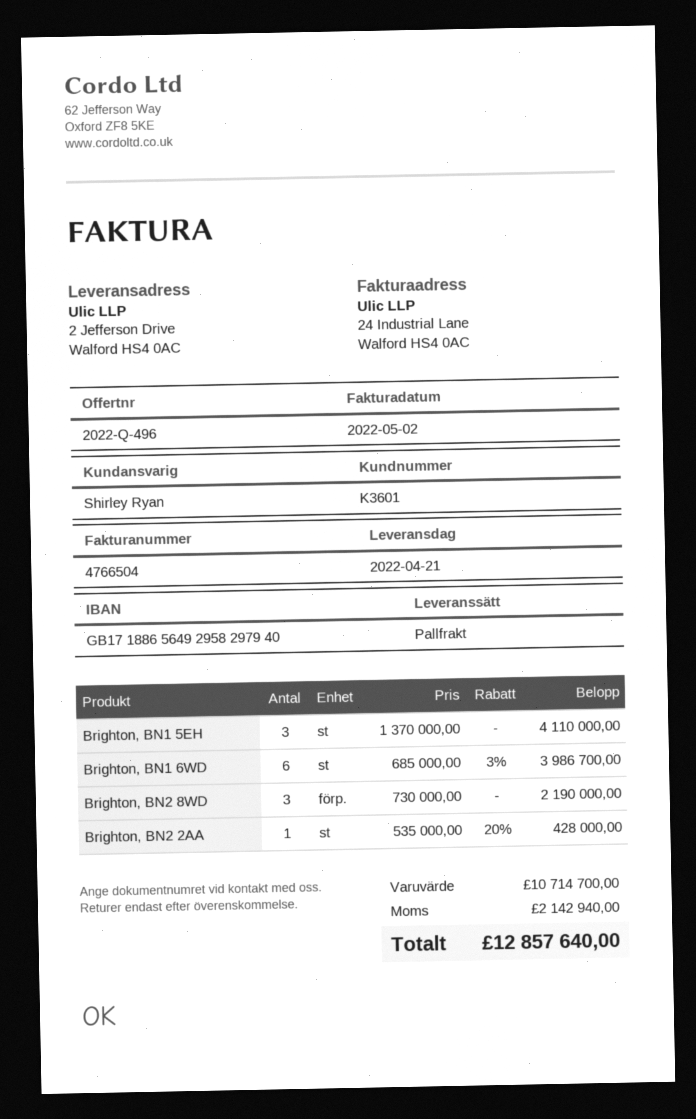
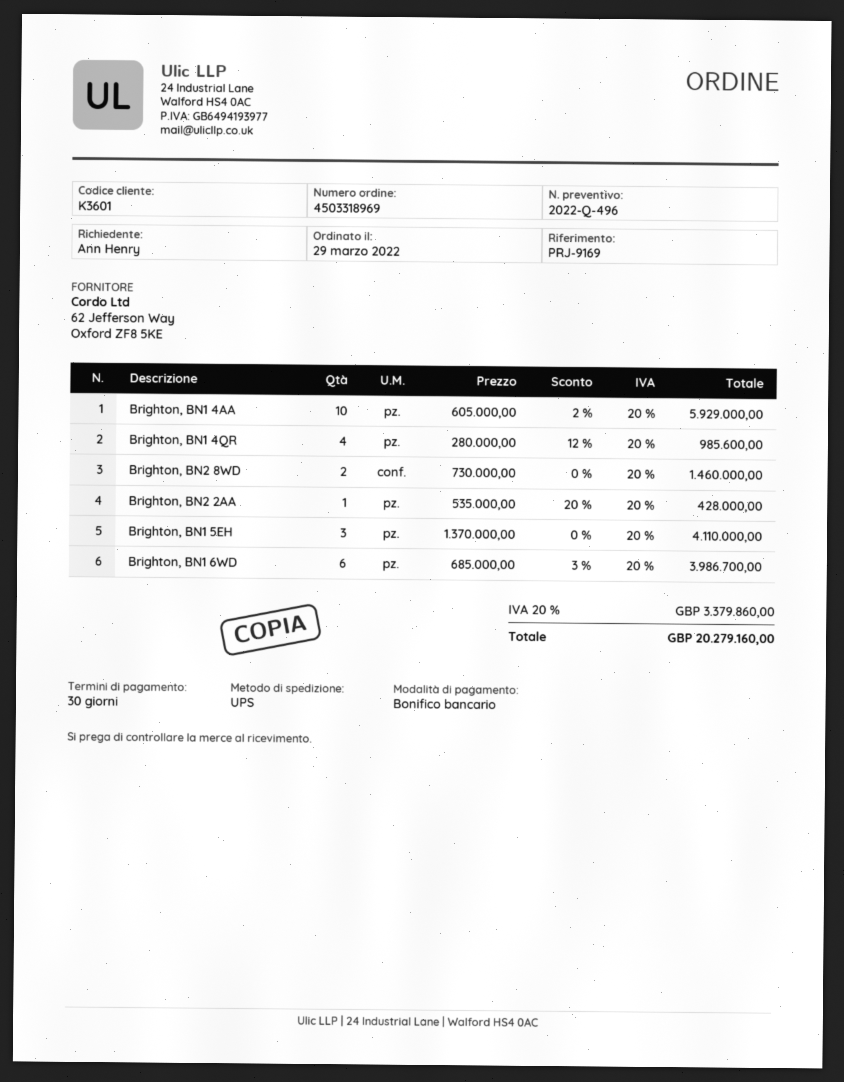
shipping method: pallet freight -> UPS
Brighton, BN2 8WD: 3 x 730000.00 = 2190000.00 -> 2 x 730000.00 = 1460000.00
Brighton, BN1 4AA: none -> 10 x 605000.00 - 2% = 5929000.00
Brighton, BN1 4QR: none -> 4 x 280000.00 - 12% = 985600.00
tax: 2142940.00 -> 3379860.00
total: 12857640.00 -> 20279160.00

